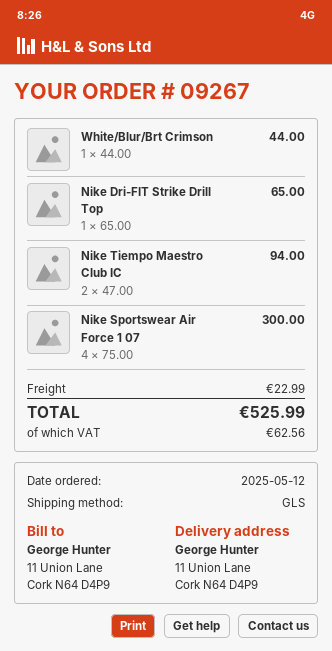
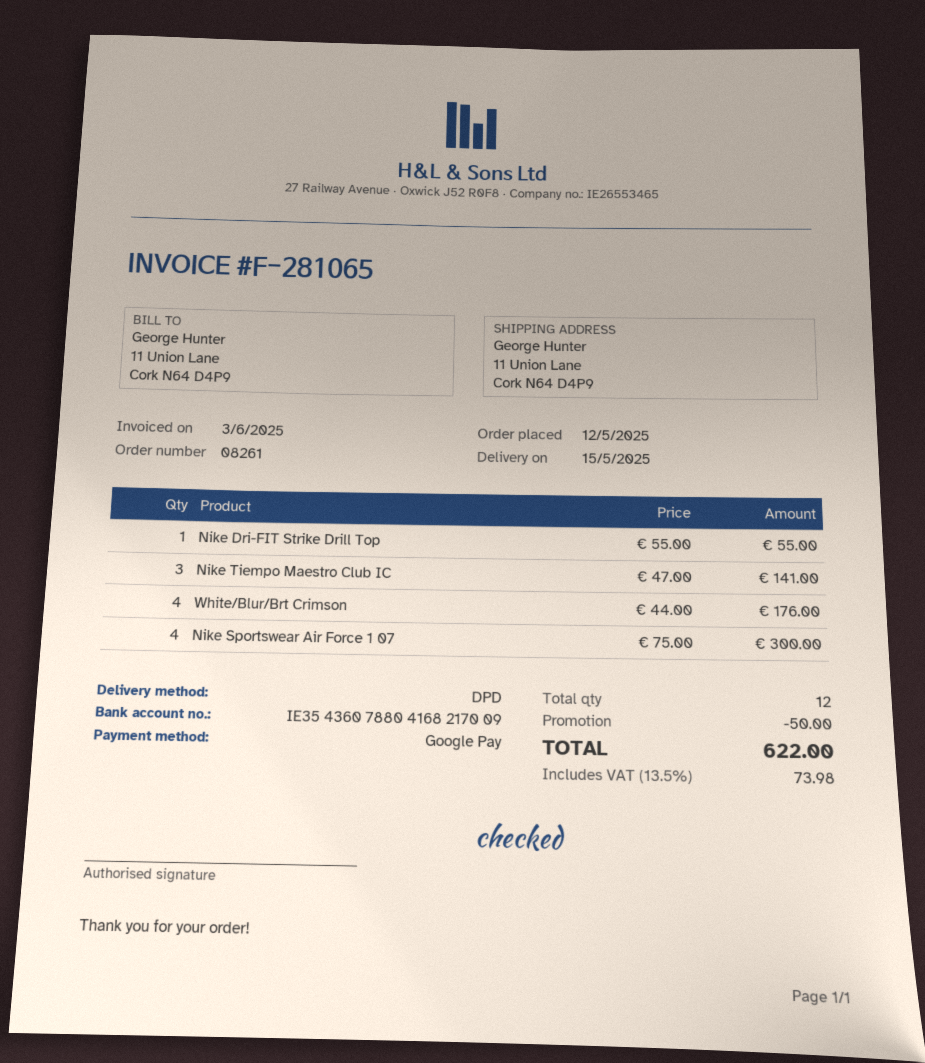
order number: 09267 -> 08261
shipping method: GLS -> DPD
White/Blur/Brt Crimson: 1 x 44.00 = 44.00 -> 4 x 44.00 = 176.00
Nike Dri-FIT Strike Drill Top: 1 x 65.00 = 65.00 -> 1 x 55.00 = 55.00
Nike Tiempo Maestro Club IC: 2 x 47.00 = 94.00 -> 3 x 47.00 = 141.00
discount: none -> 50.00
shipping: 22.99 -> none
tax: 62.56 -> 73.98
total: 525.99 -> 622.00

